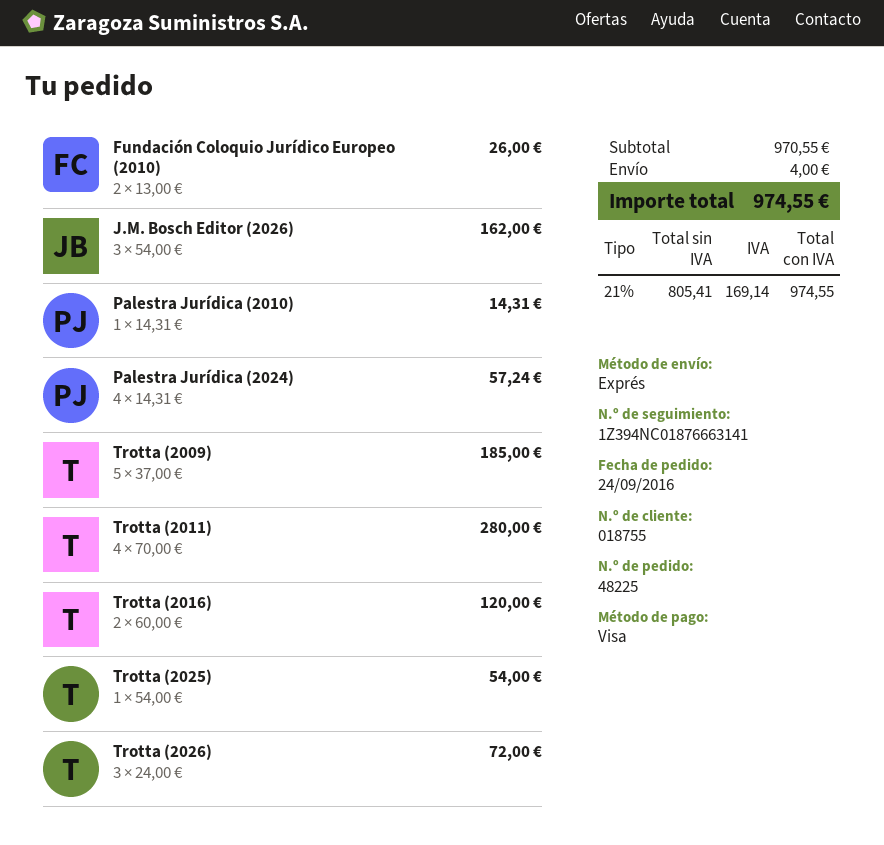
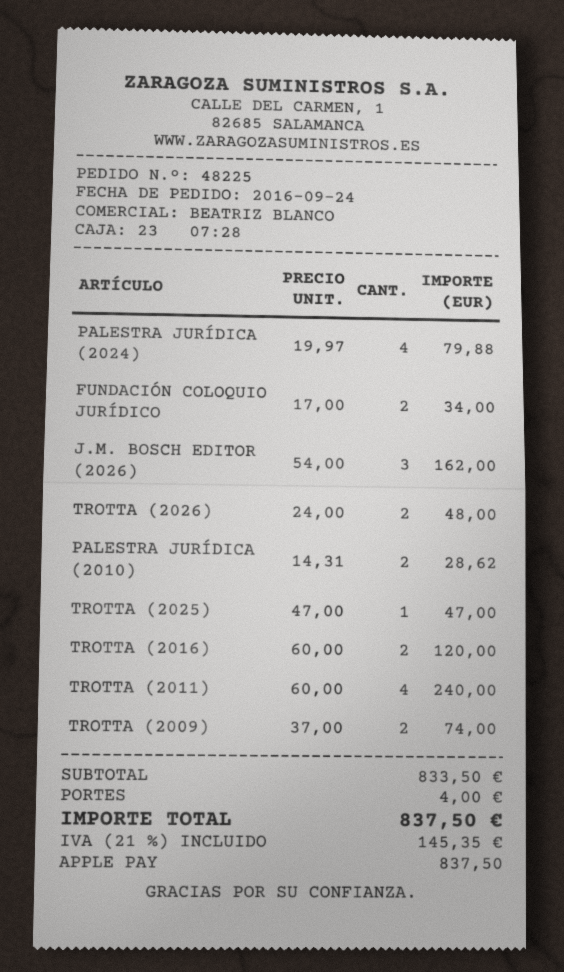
payment method: Visa -> Apple Pay
Fundación Coloquio Jurídico Europeo (2010): 2 x 13.00 = 26.00 -> 2 x 17.00 = 34.00
Palestra Jurídica (2010): 1 x 14.31 = 14.31 -> 2 x 14.31 = 28.62
Palestra Jurídica (2024): 4 x 14.31 = 57.24 -> 4 x 19.97 = 79.88
Trotta (2009): 5 x 37.00 = 185.00 -> 2 x 37.00 = 74.00
Trotta (2011): 4 x 70.00 = 280.00 -> 4 x 60.00 = 240.00
Trotta (2025): 1 x 54.00 = 54.00 -> 1 x 47.00 = 47.00
Trotta (2026): 3 x 24.00 = 72.00 -> 2 x 24.00 = 48.00
subtotal: 970.55 -> 833.50
tax: 21% = 169.14 -> 21% = 145.35
total: 974.55 -> 837.50

